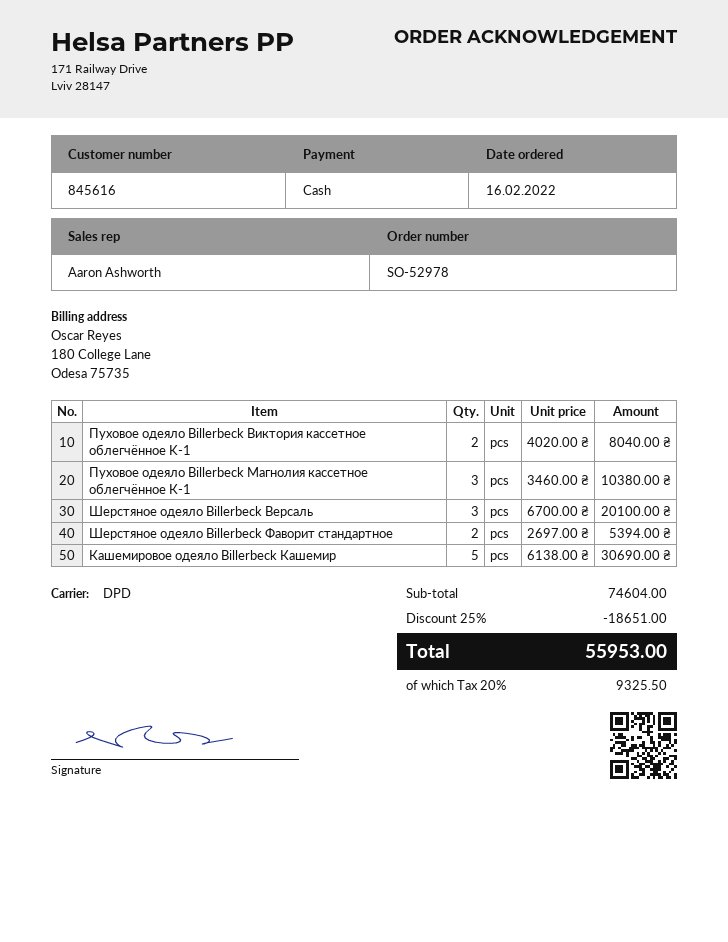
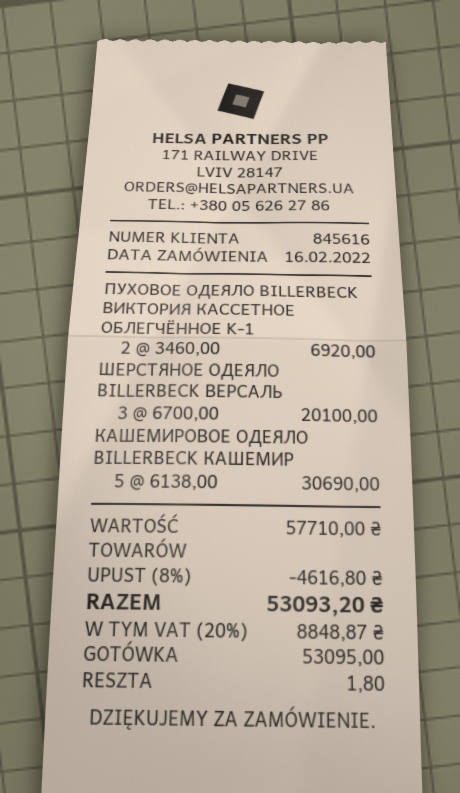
Пуховое одеяло Billerbeck Виктория кассетное облегчённое K-1: 2 x 4020.00 = 8040.00 -> 2 x 3460.00 = 6920.00
Пуховое одеяло Billerbeck Магнолия кассетное облегчённое К-1: 3 x 3460.00 = 10380.00 -> none
Шерстяное одеяло Billerbeck Фаворит стандартное: 2 x 2697.00 = 5394.00 -> none
subtotal: 74604.00 -> 57710.00
discount: 25% = 18651.00 -> 8% = 4616.80
tax: 20% = 9325.50 -> 20% = 8848.87
total: 55953.00 -> 53093.20

